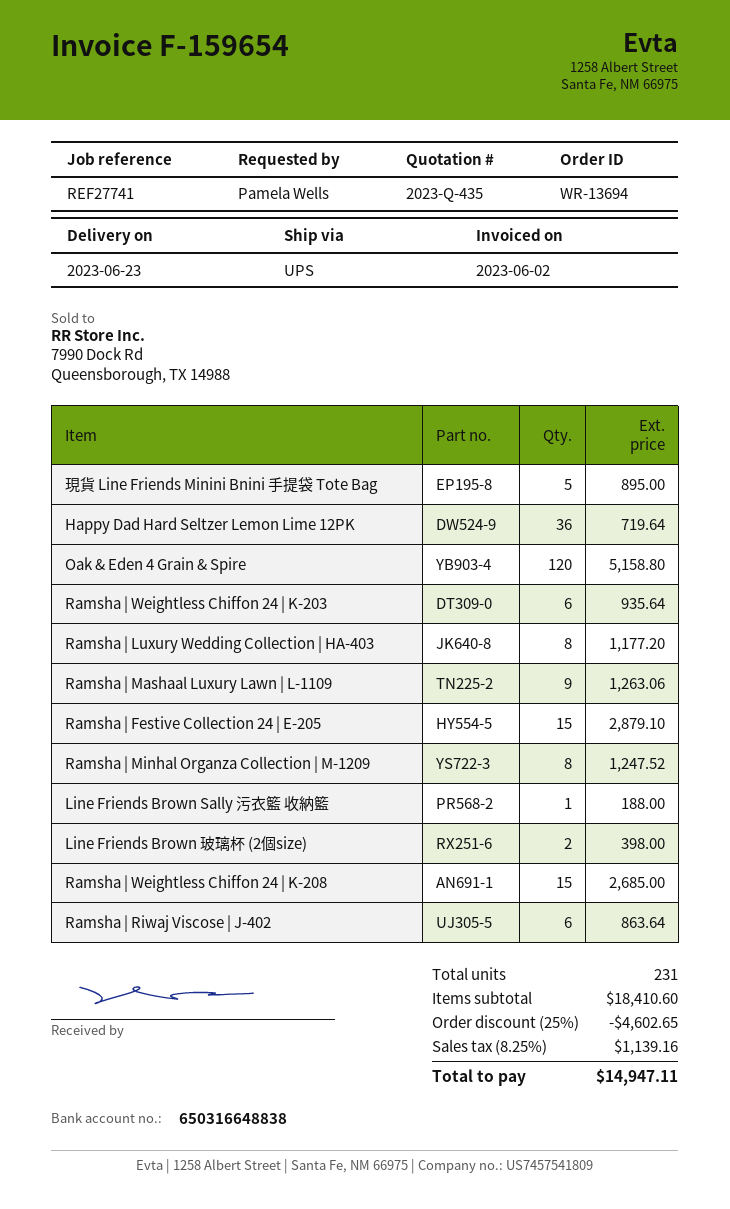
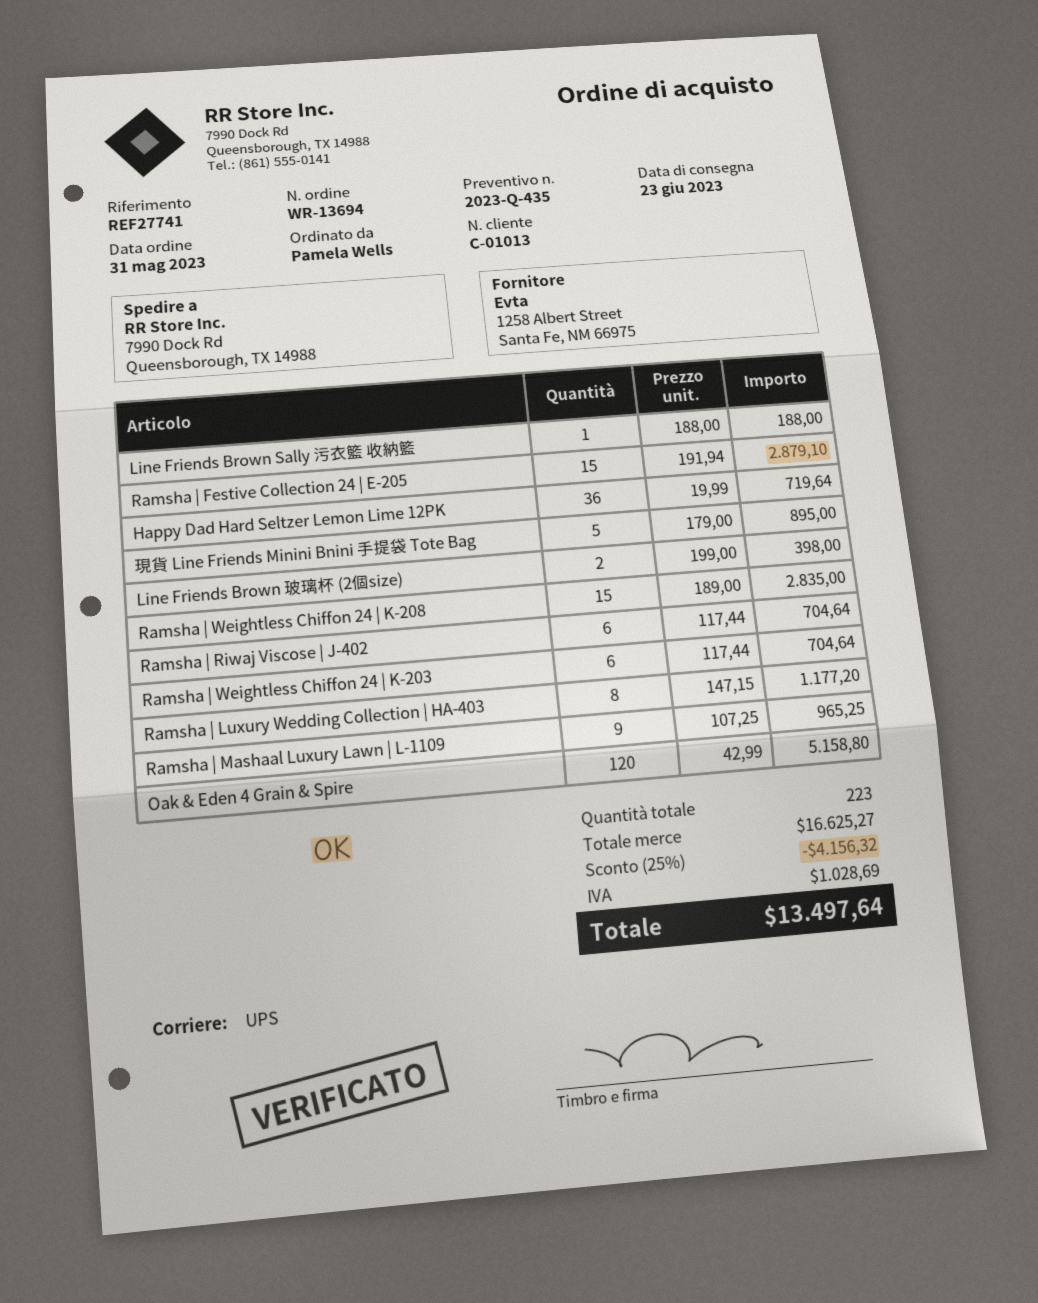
Ramsha | Weightless Chiffon 24 | K-203: 6 for 935.64 -> 6 for 704.64
Ramsha | Mashaal Luxury Lawn | L-1109: 9 for 1263.06 -> 9 for 965.25
Ramsha | Minhal Organza Collection | M-1209: 8 for 1247.52 -> none
Ramsha | Weightless Chiffon 24 | K-208: 15 for 2685.00 -> 15 for 2835.00
Ramsha | Riwaj Viscose | J-402: 6 for 863.64 -> 6 for 704.64
total quantity: 231 -> 223
subtotal: 18410.60 -> 16625.27
discount: 25% = 4602.65 -> 25% = 4156.32
tax: 1139.16 -> 1028.69
total: 14947.11 -> 13497.64

